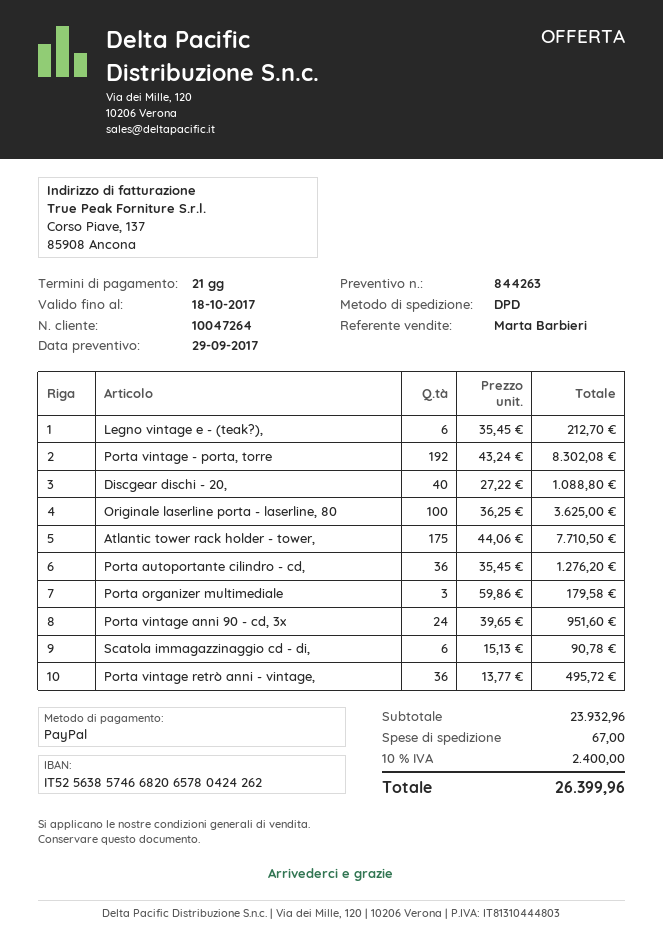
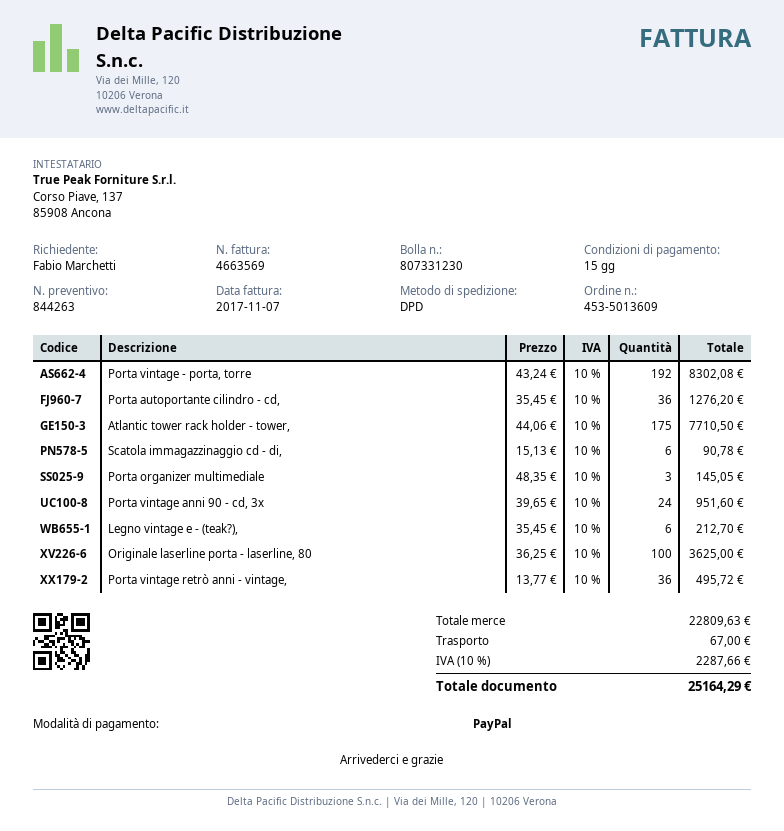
payment terms: 21 days -> 15 days
Discgear dischi - 20,: 40 x 27.22 = 1088.80 -> none
Porta organizer multimediale: 3 x 59.86 = 179.58 -> 3 x 48.35 = 145.05
subtotal: 23932.96 -> 22809.63
tax: 10% = 2400.00 -> 10% = 2287.66
total: 26399.96 -> 25164.29

